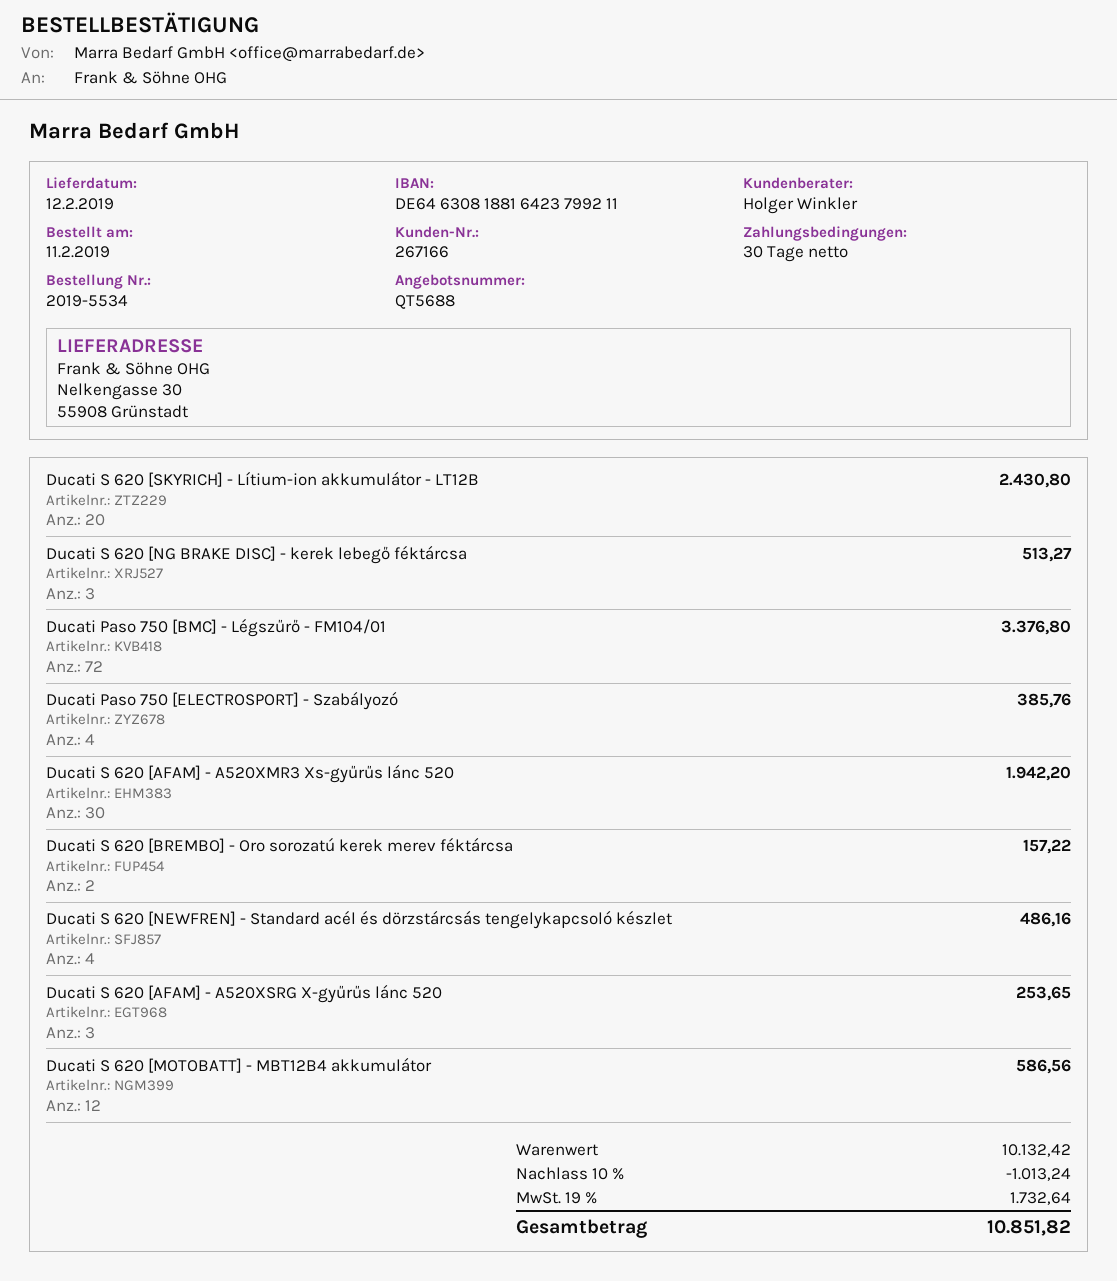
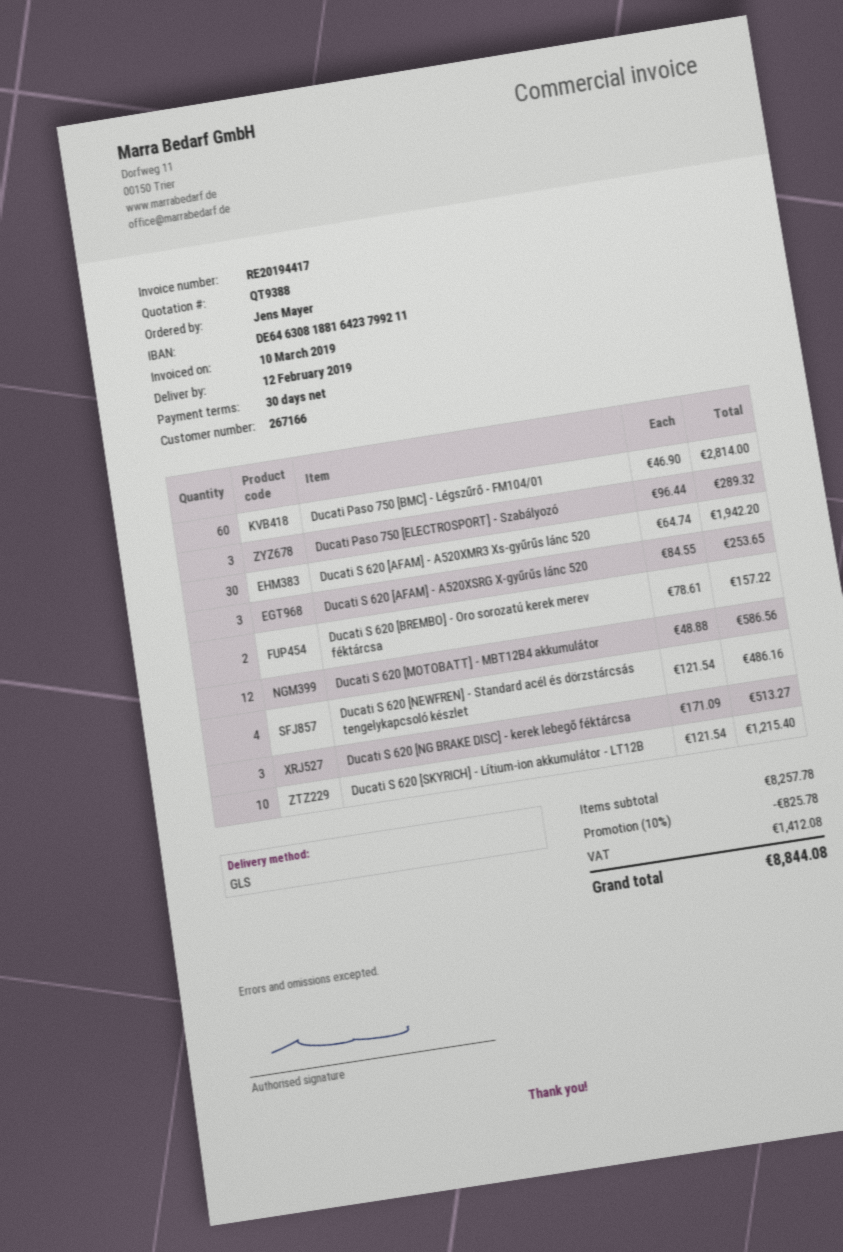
quote number: QT5688 -> QT9388
Ducati S 620 [SKYRICH] - Lítium-ion akkumulátor - LT12B: 20 for 2430.80 -> 10 for 1215.40
Ducati Paso 750 [BMC] - Légszűrő - FM104/01: 72 for 3376.80 -> 60 for 2814.00
Ducati Paso 750 [ELECTROSPORT] - Szabályozó: 4 for 385.76 -> 3 for 289.32
subtotal: 10132.42 -> 8257.78
discount: 10% = 1013.24 -> 10% = 825.78
tax: 1732.64 -> 1412.08
total: 10851.82 -> 8844.08

